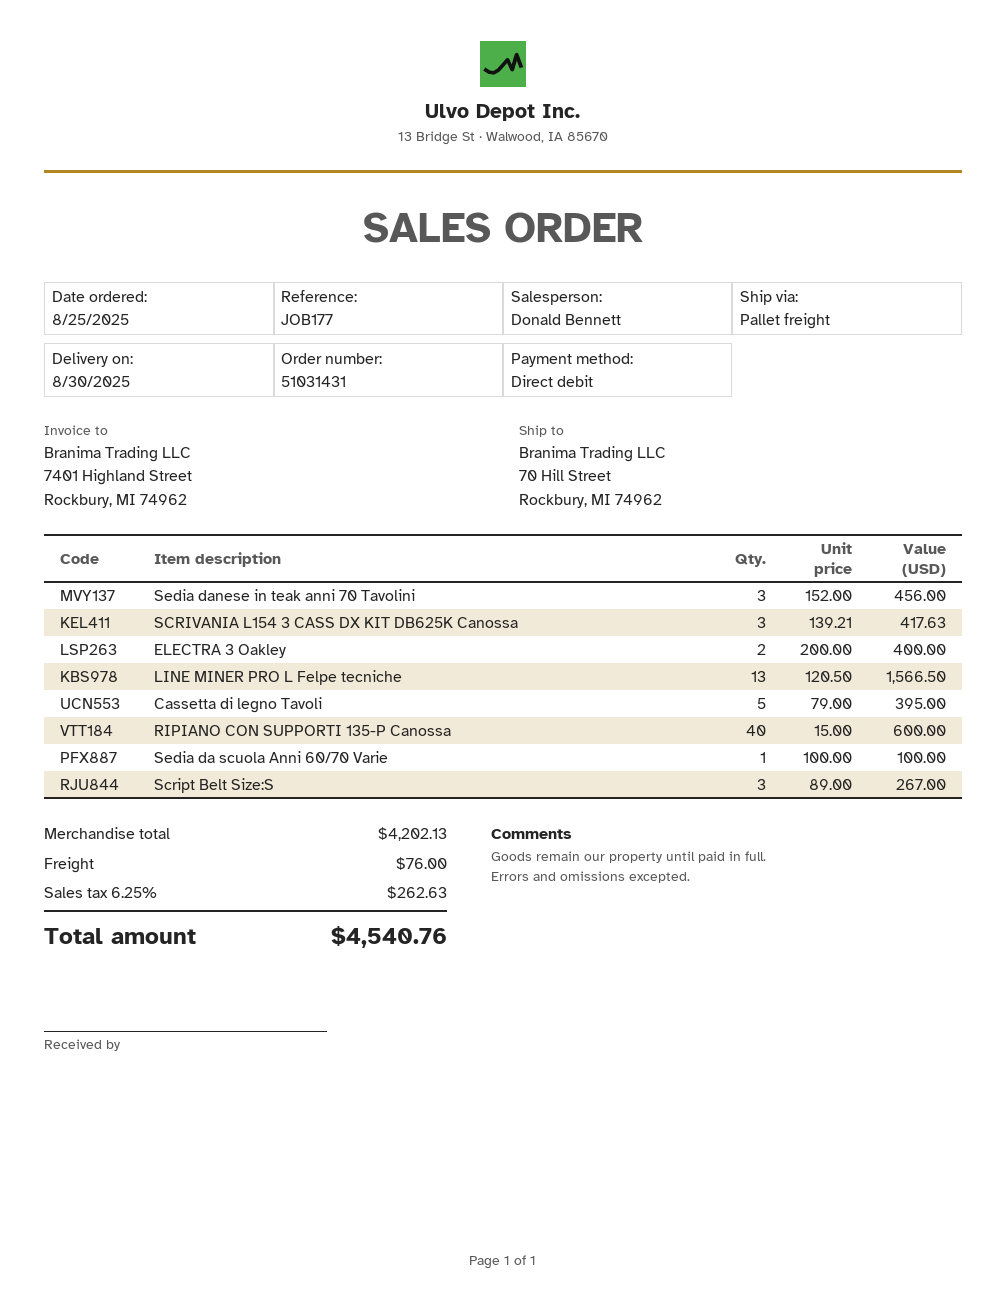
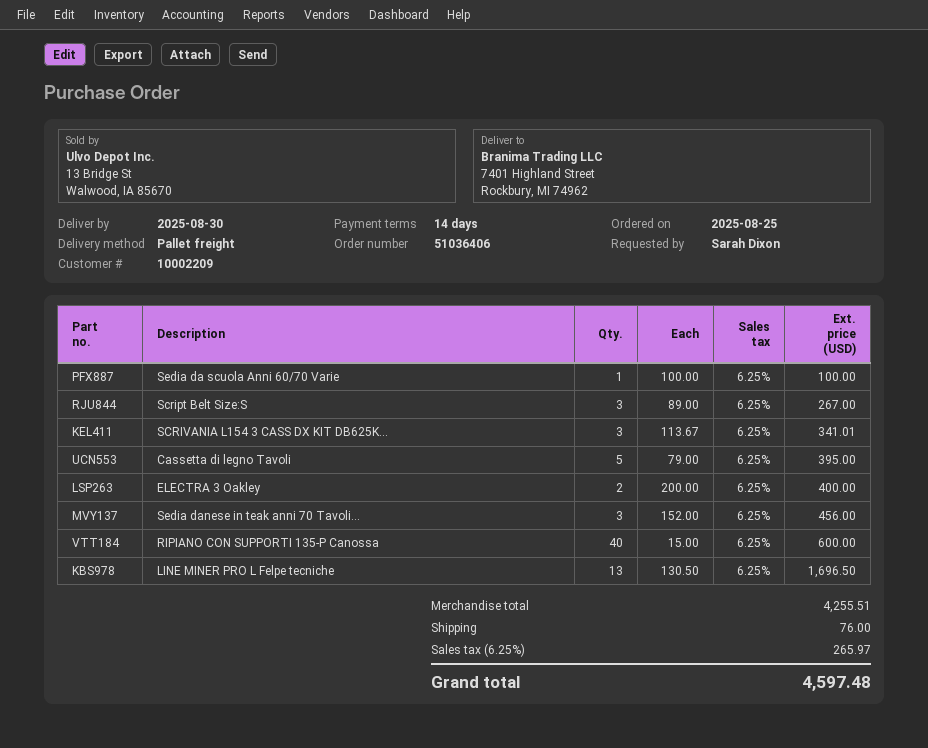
order number: 51031431 -> 51036406
ship to: 70 Hill Street, Rockbury, MI 74962 -> 7401 Highland Street, Rockbury, MI 74962
SCRIVANIA L154 3 CASS DX KIT DB625K Canossa: 3 x 139.21 = 417.63 -> 3 x 113.67 = 341.01
LINE MINER PRO L Felpe tecniche: 13 x 120.50 = 1566.50 -> 13 x 130.50 = 1696.50
subtotal: 4202.13 -> 4255.51
tax: 6.25% = 262.63 -> 6.25% = 265.97
total: 4540.76 -> 4597.48

